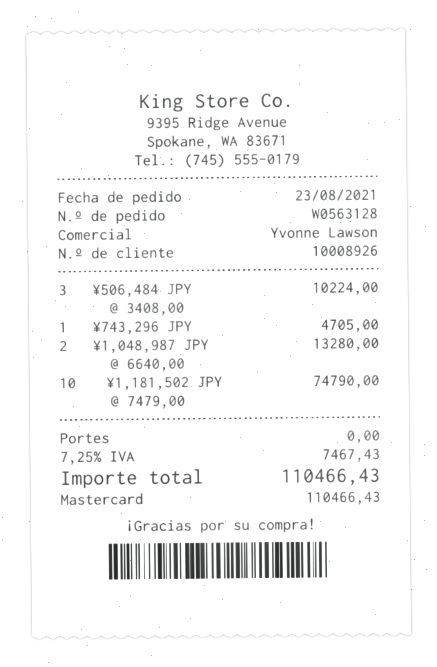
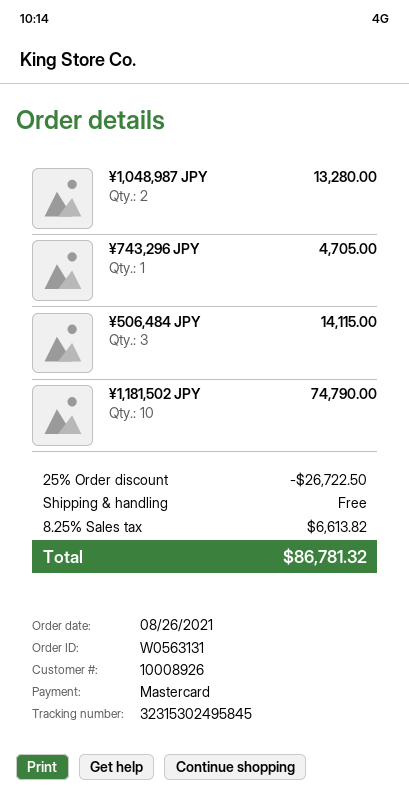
order number: W0563128 -> W0563131
order date: 2021-08-23 -> 2021-08-26
¥506,484 JPY: 3 for 10224.00 -> 3 for 14115.00
discount: none -> 25% = 26722.50
tax: 7.25% = 7467.43 -> 8.25% = 6613.82
total: 110466.43 -> 86781.32

